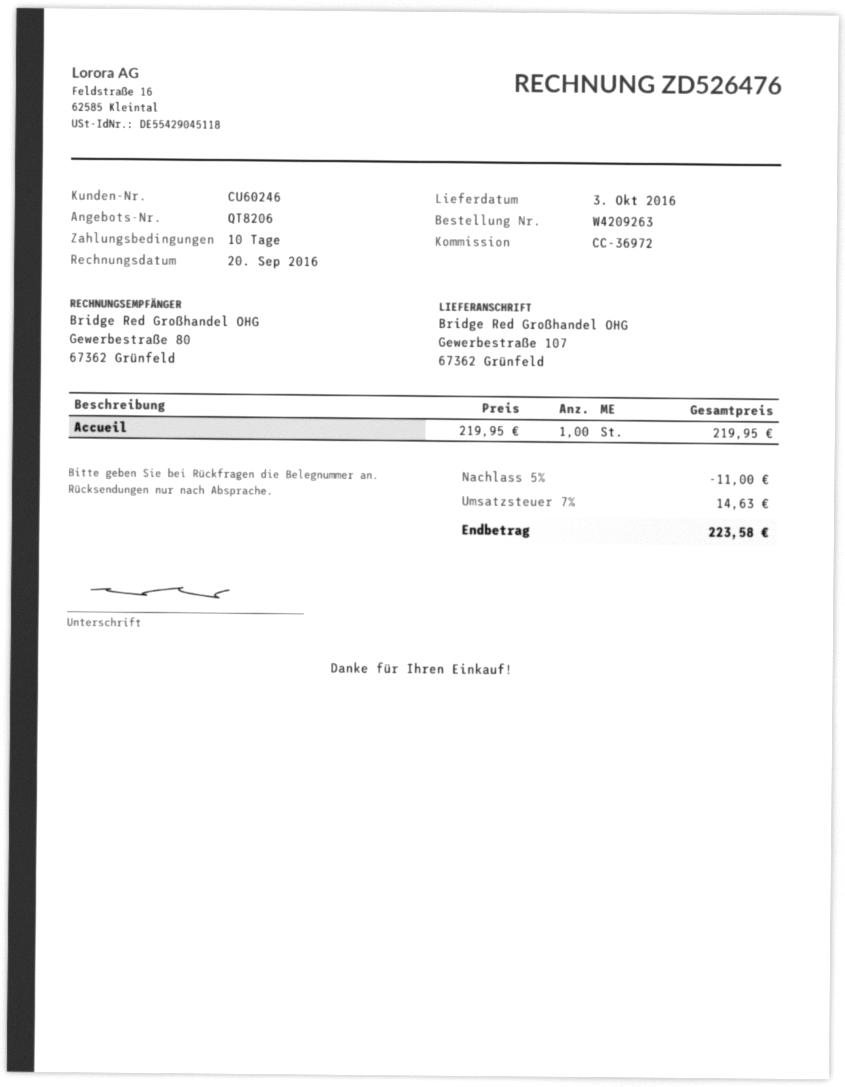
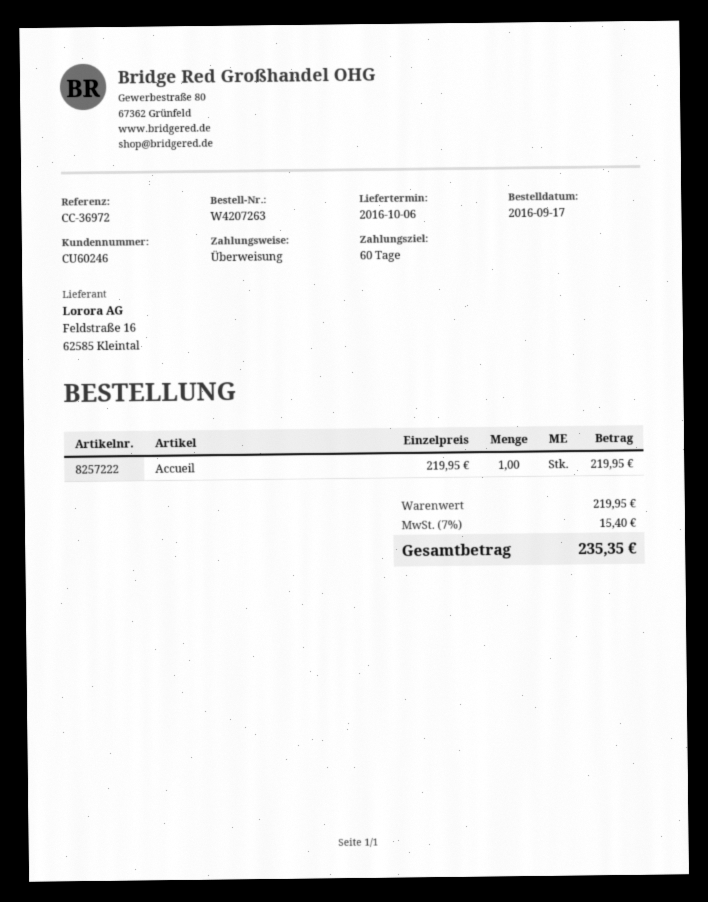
order number: W4209263 -> W4207263
delivery date: 2016-10-03 -> 2016-10-06
payment terms: 10 days -> 60 days
discount: 5% = 11.00 -> none
tax: 7% = 14.63 -> 7% = 15.40
total: 223.58 -> 235.35

